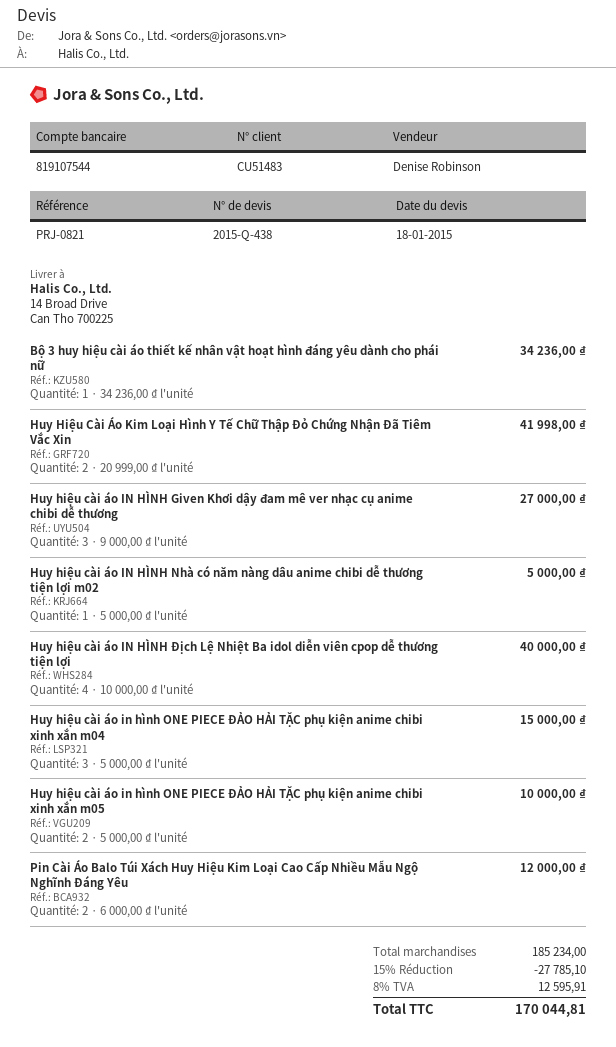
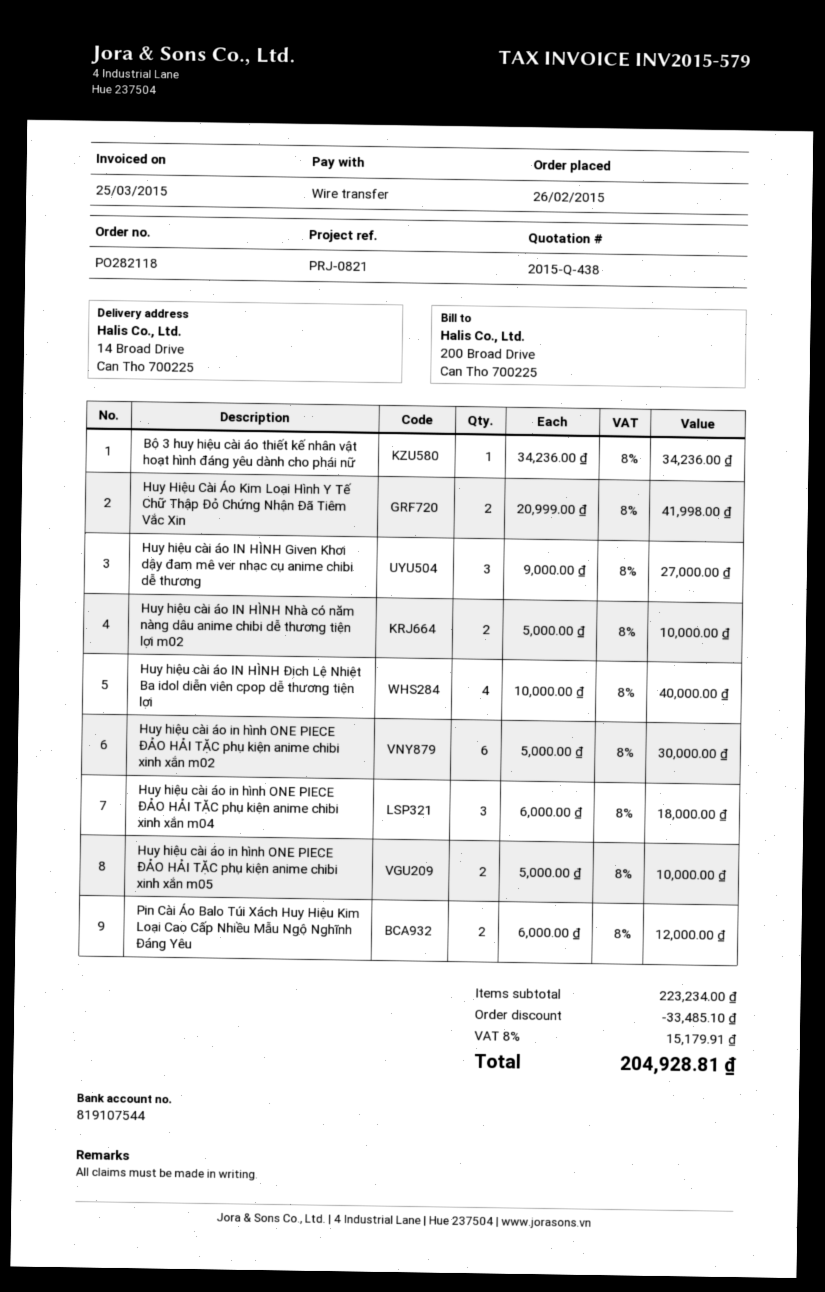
Huy hiệu cài áo IN HÌNH Nhà có năm nàng dâu anime chibi dễ thương tiện lợi m02: 1 x 5000.00 = 5000.00 -> 2 x 5000.00 = 10000.00
Huy hiệu cài áo in hình ONE PIECE ĐẢO HẢI TẶC phụ kiện anime chibi xinh xắn m04: 3 x 5000.00 = 15000.00 -> 3 x 6000.00 = 18000.00
Huy hiệu cài áo in hình ONE PIECE ĐẢO HẢI TẶC phụ kiện anime chibi xinh xắn m02: none -> 6 x 5000.00 = 30000.00
subtotal: 185234.00 -> 223234.00
discount: 27785.10 -> 33485.10
tax: 8% = 12595.91 -> 8% = 15179.91
total: 170044.81 -> 204928.81

